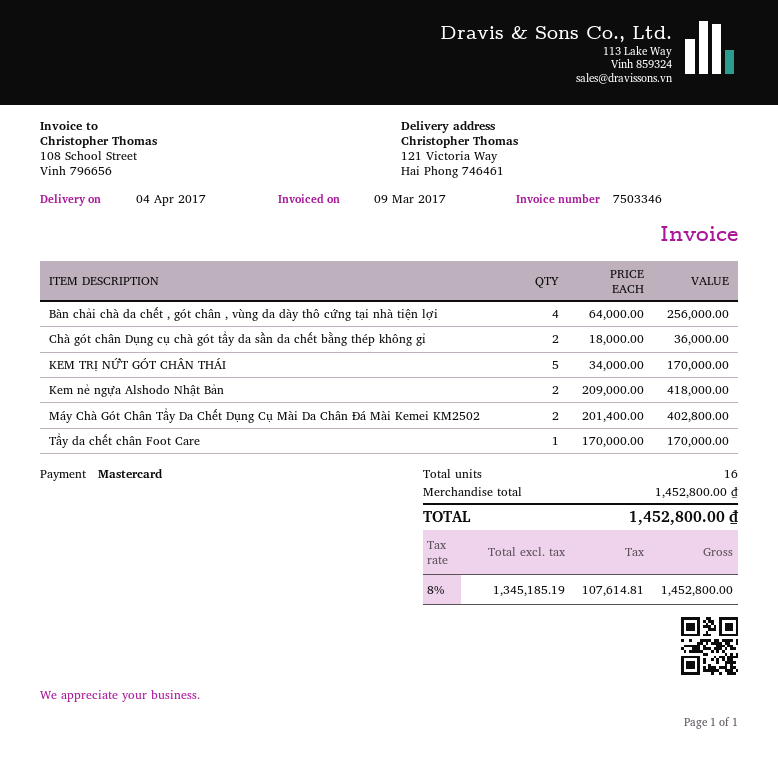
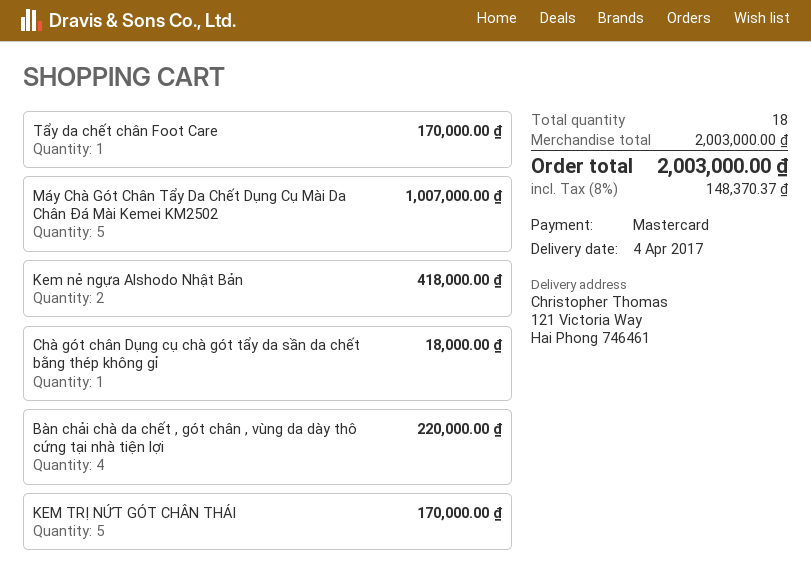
Bàn chải chà da chết , gót chân , vùng da dày thô cứng tại nhà tiện lợi: 4 for 256000.00 -> 4 for 220000.00
Chà gót chân Dụng cụ chà gót tẩy da sần da chết bằng thép không gỉ: 2 for 36000.00 -> 1 for 18000.00
Máy Chà Gót Chân Tẩy Da Chết Dụng Cụ Mài Da Chân Đá Mài Kemei KM2502: 2 for 402800.00 -> 5 for 1007000.00
total quantity: 16 -> 18
subtotal: 1452800.00 -> 2003000.00
tax: 8% = 107614.81 -> 8% = 148370.37
total: 1452800.00 -> 2003000.00

